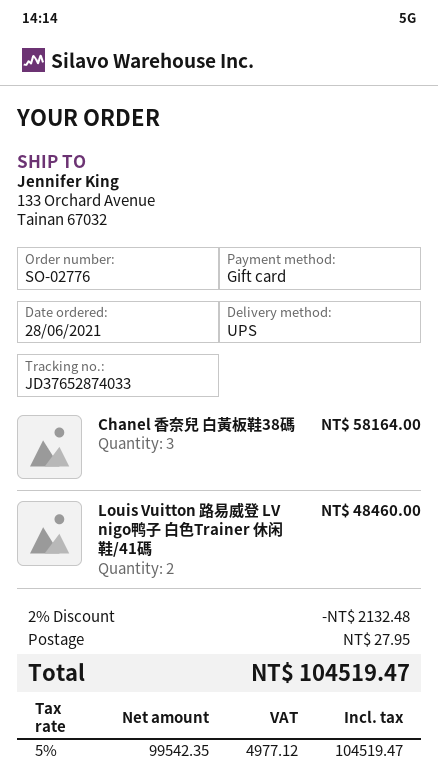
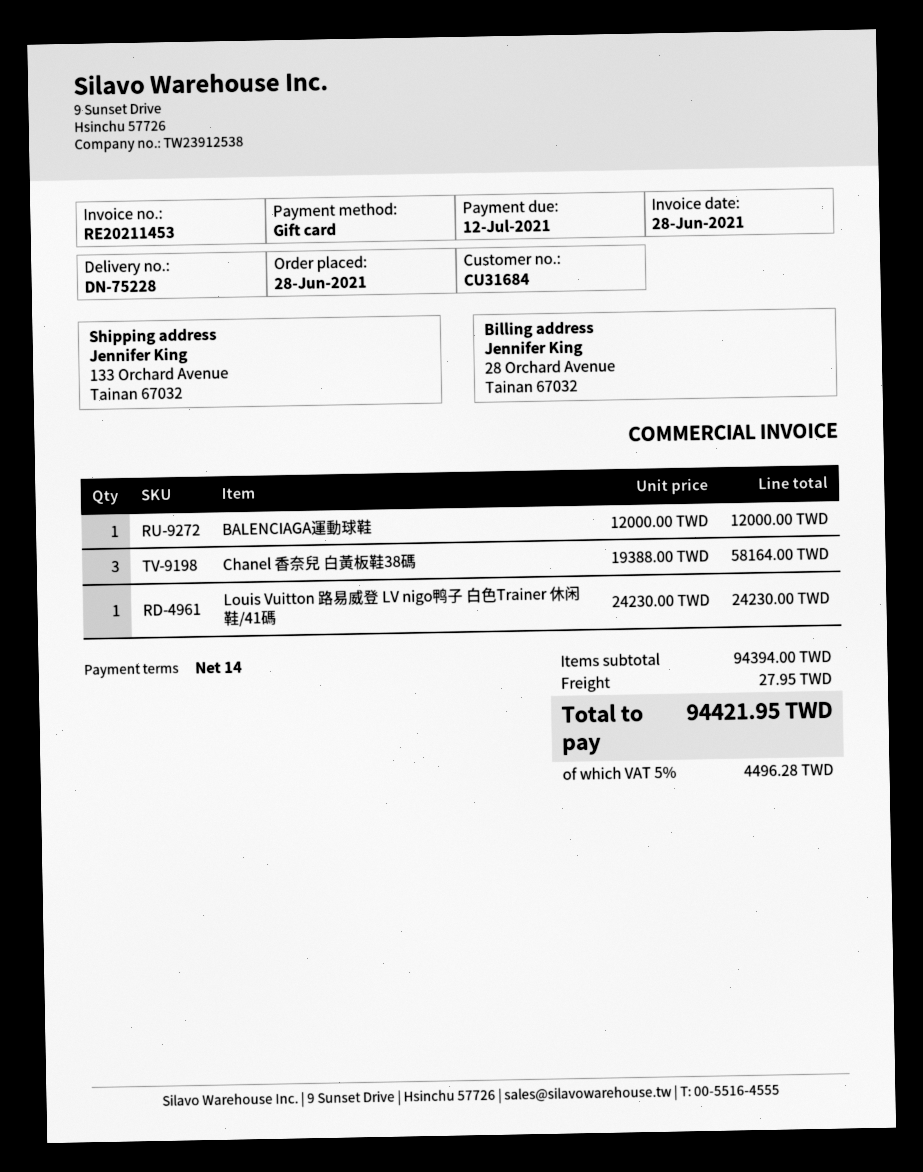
Louis Vuitton 路易威登 LV nigo鸭子 白色Trainer 休闲鞋/41碼: 2 for 48460.00 -> 1 for 24230.00
BALENCIAGA運動球鞋: none -> 1 for 12000.00
discount: 2% = 2132.48 -> none
tax: 5% = 4977.12 -> 5% = 4496.28
total: 104519.47 -> 94421.95

